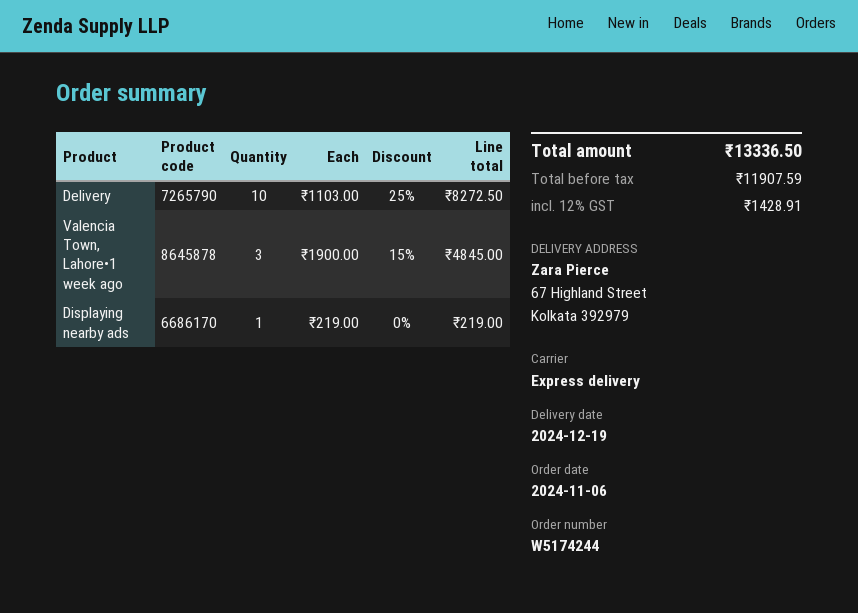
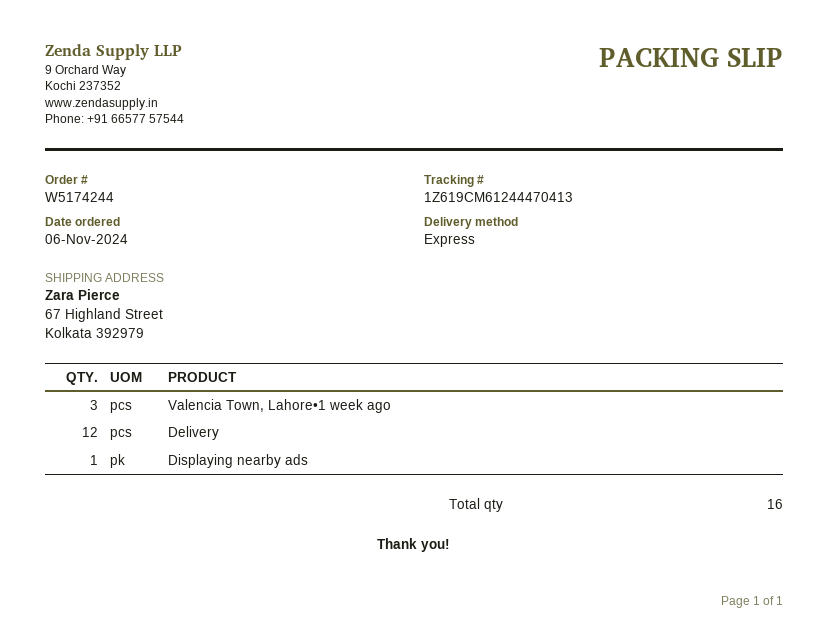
Delivery: 10 -> 12

